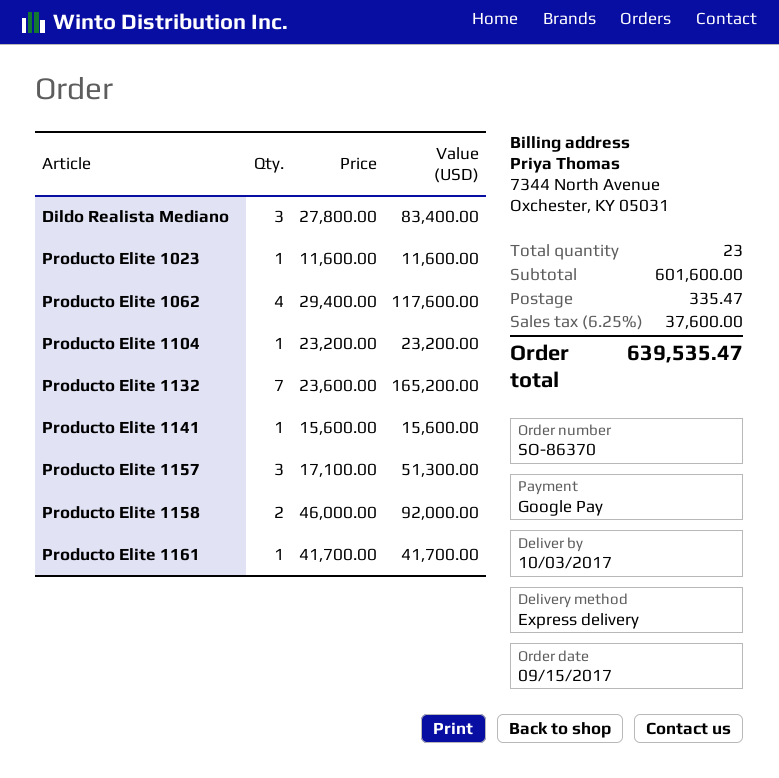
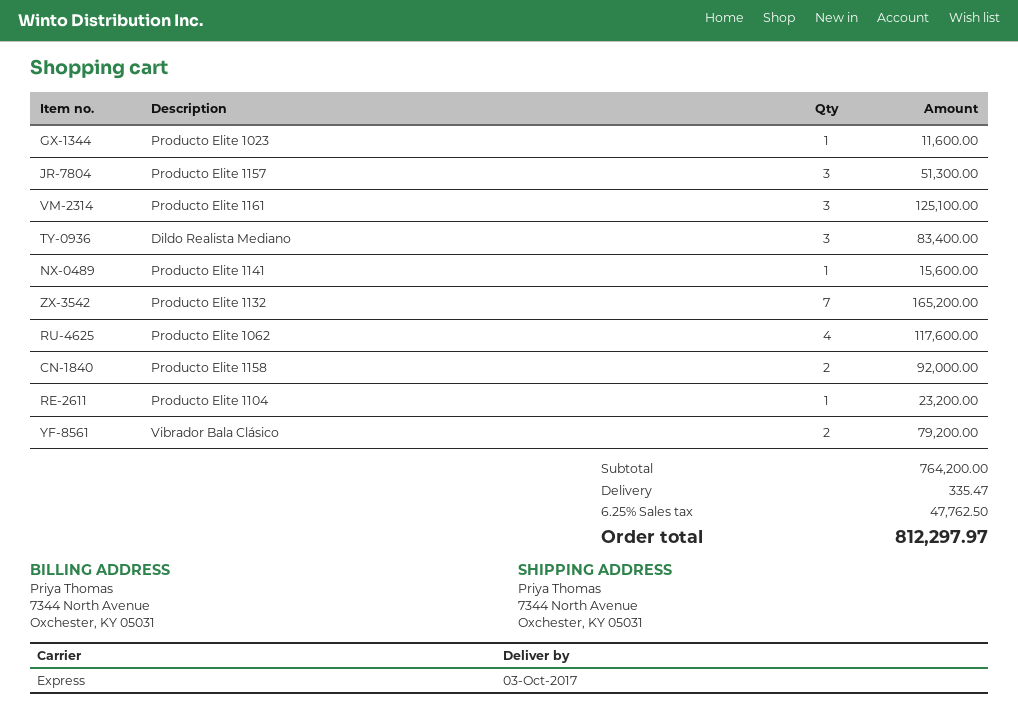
Producto Elite 1161: 1 for 41700.00 -> 3 for 125100.00
Vibrador Bala Clásico: none -> 2 for 79200.00
subtotal: 601600.00 -> 764200.00
tax: 6.25% = 37600.00 -> 6.25% = 47762.50
total: 639535.47 -> 812297.97

